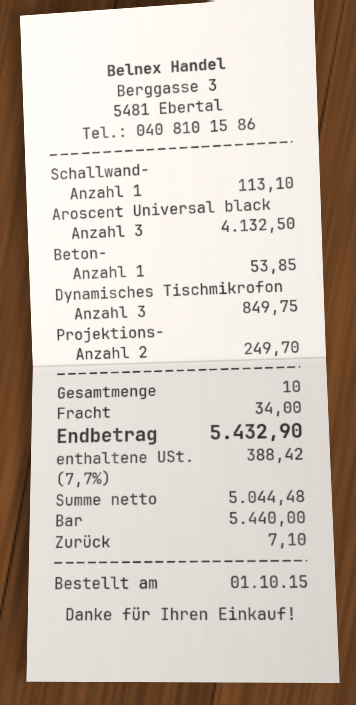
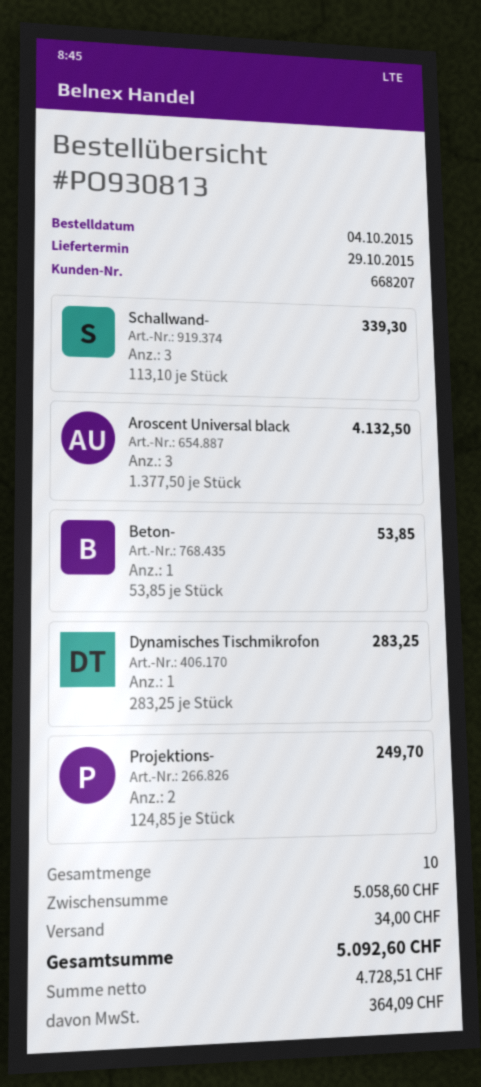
order date: 2015-10-01 -> 2015-10-04
Schallwand-: 1 for 113.10 -> 3 for 339.30
Dynamisches Tischmikrofon: 3 for 849.75 -> 1 for 283.25
net: 5044.48 -> 4728.51
tax: 388.42 -> 364.09
total: 5432.90 -> 5092.60

